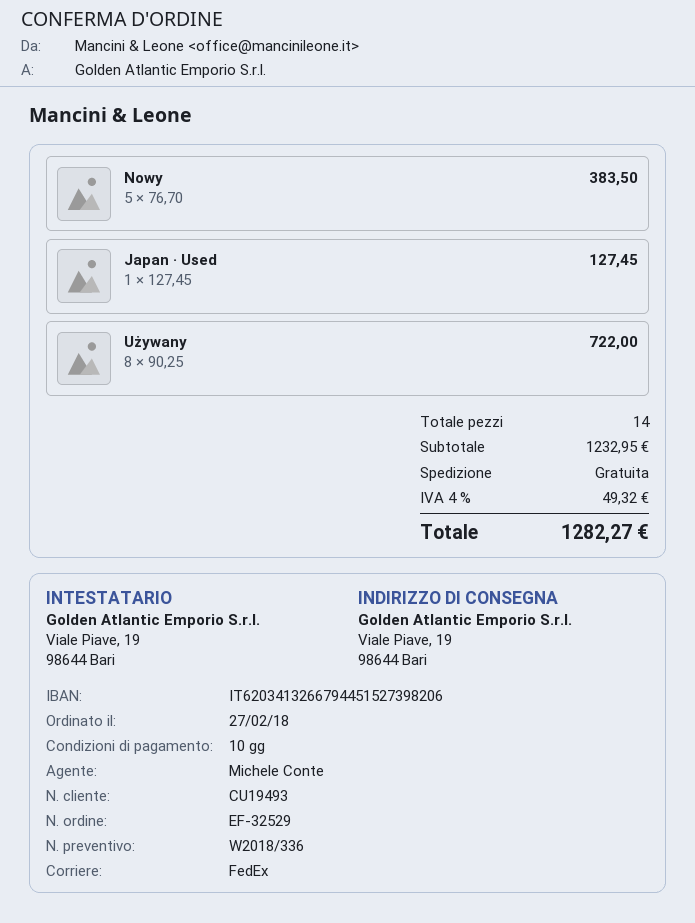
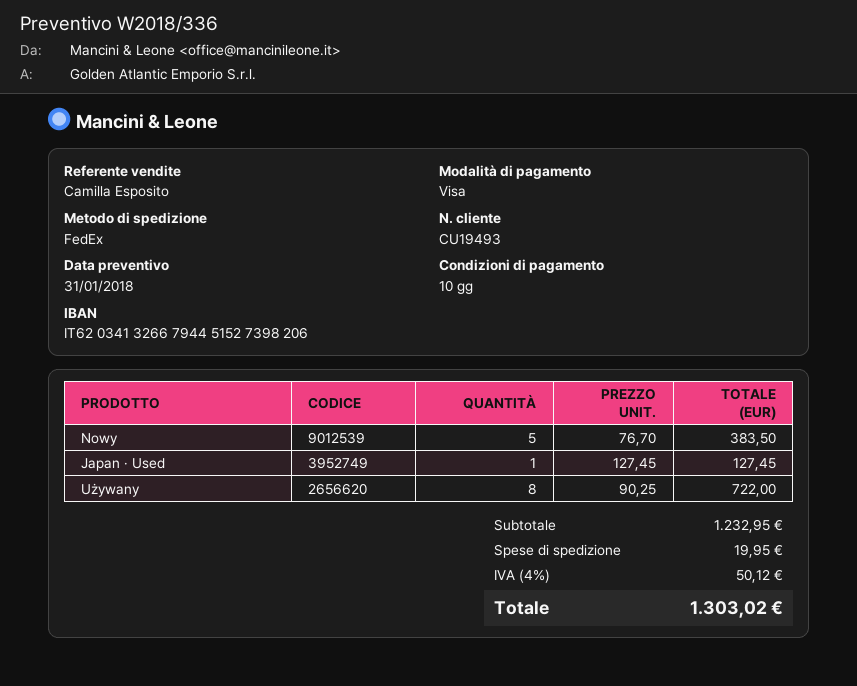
sales rep: Michele Conte -> Camilla Esposito
shipping: 0.00 -> 19.95
tax: 4% = 49.32 -> 4% = 50.12
total: 1282.27 -> 1303.02

